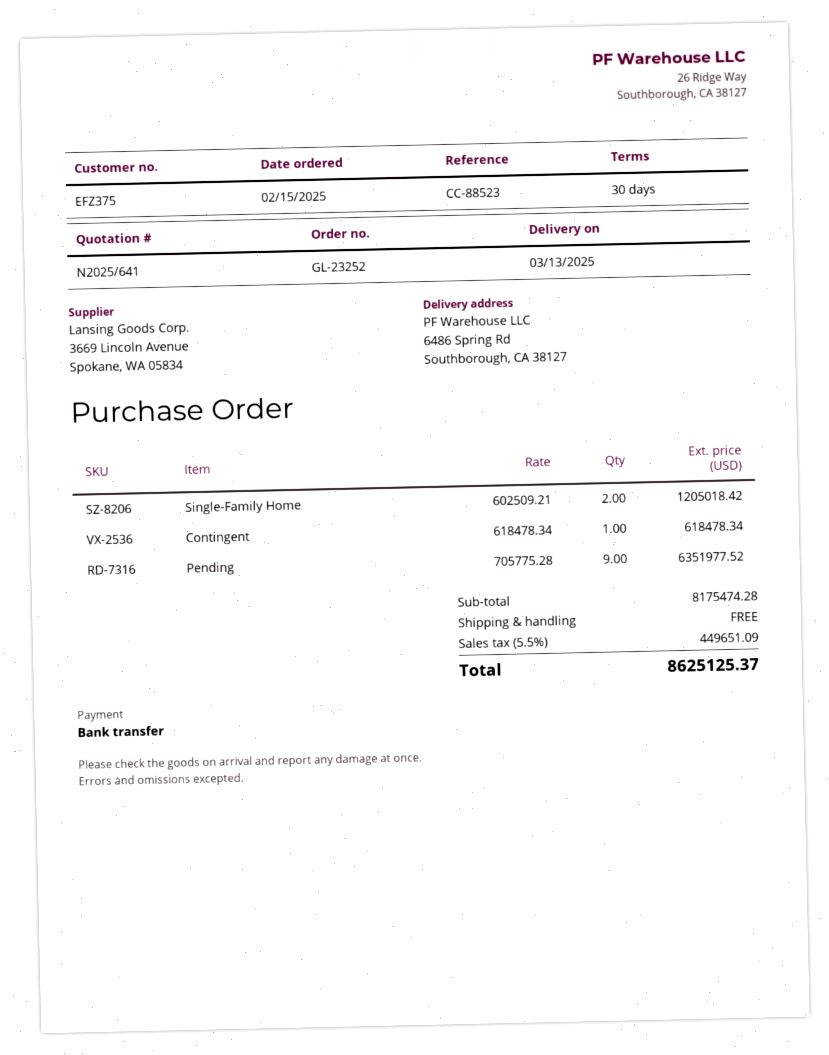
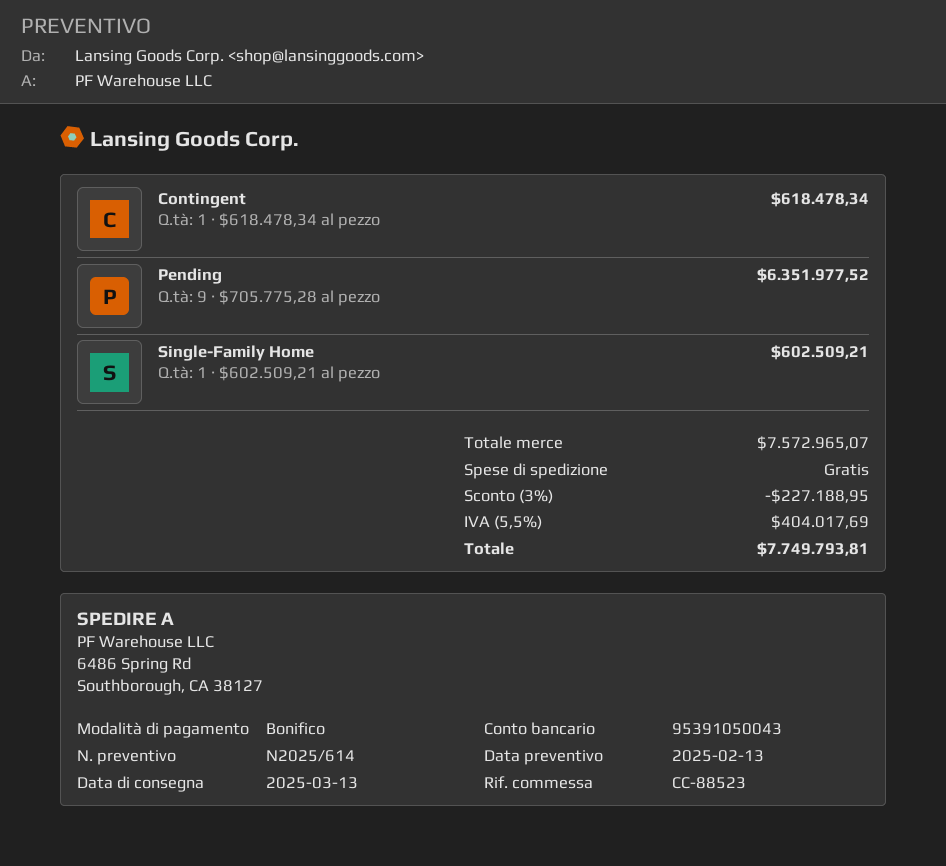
quote number: N2025/641 -> N2025/614
Single-Family Home: 2 x 602509.21 = 1205018.42 -> 1 x 602509.21 = 602509.21
subtotal: 8175474.28 -> 7572965.07
discount: none -> 3% = 227188.95
tax: 5.5% = 449651.09 -> 5.5% = 404017.69
total: 8625125.37 -> 7749793.81

